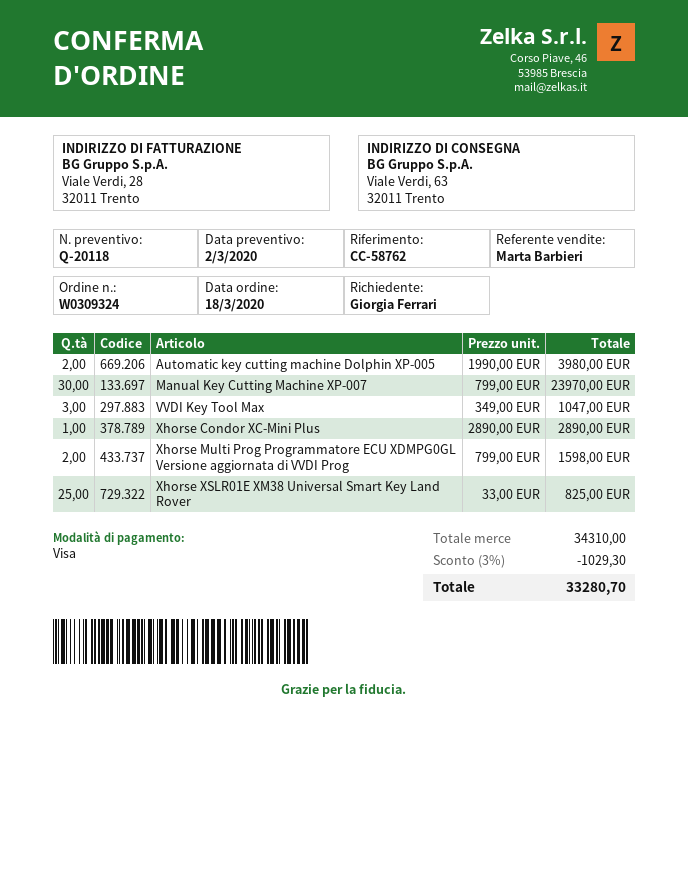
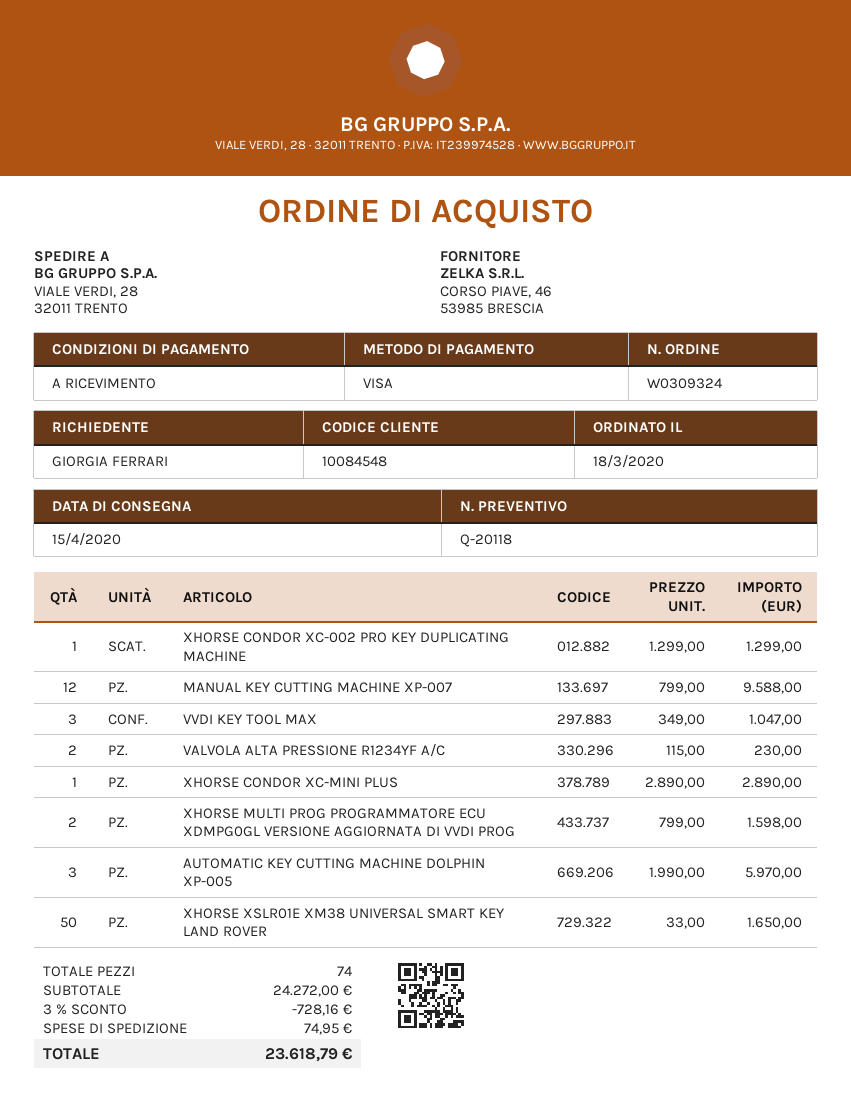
ship to: Viale Verdi, 63, 32011 Trento -> VIALE VERDI, 28, 32011 TRENTO
Automatic key cutting machine Dolphin XP-005: 2 x 1990.00 = 3980.00 -> 3 x 1990.00 = 5970.00
Manual Key Cutting Machine XP-007: 30 x 799.00 = 23970.00 -> 12 x 799.00 = 9588.00
Xhorse XSLR01E XM38 Universal Smart Key Land Rover: 25 x 33.00 = 825.00 -> 50 x 33.00 = 1650.00
XHORSE CONDOR XC-002 PRO KEY DUPLICATING MACHINE: none -> 1 x 1299.00 = 1299.00
VALVOLA ALTA PRESSIONE R1234YF A/C: none -> 2 x 115.00 = 230.00
subtotal: 34310.00 -> 24272.00
discount: 3% = 1029.30 -> 3% = 728.16
shipping: none -> 74.95
total: 33280.70 -> 23618.79

